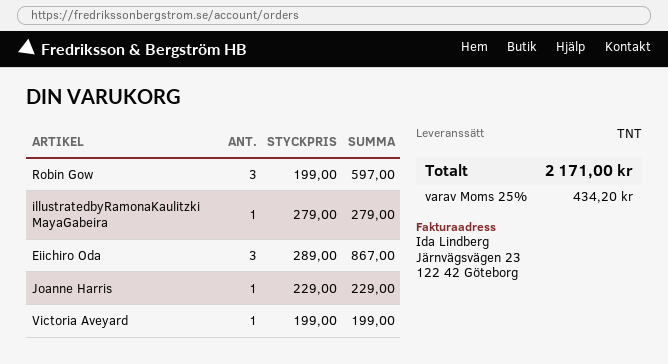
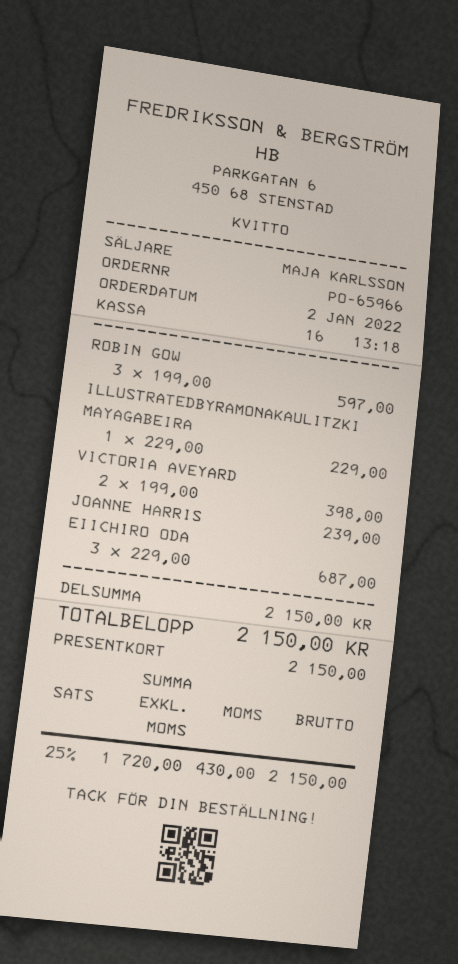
illustratedbyRamonaKaulitzki MayaGabeira: 1 x 279.00 = 279.00 -> 1 x 229.00 = 229.00
Eiichiro Oda: 3 x 289.00 = 867.00 -> 3 x 229.00 = 687.00
Joanne Harris: 1 x 229.00 = 229.00 -> 1 x 239.00 = 239.00
Victoria Aveyard: 1 x 199.00 = 199.00 -> 2 x 199.00 = 398.00
tax: 25% = 434.20 -> 25% = 430.00
total: 2171.00 -> 2150.00

